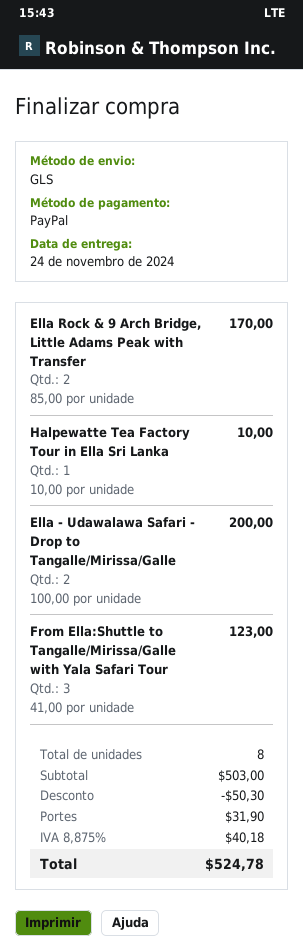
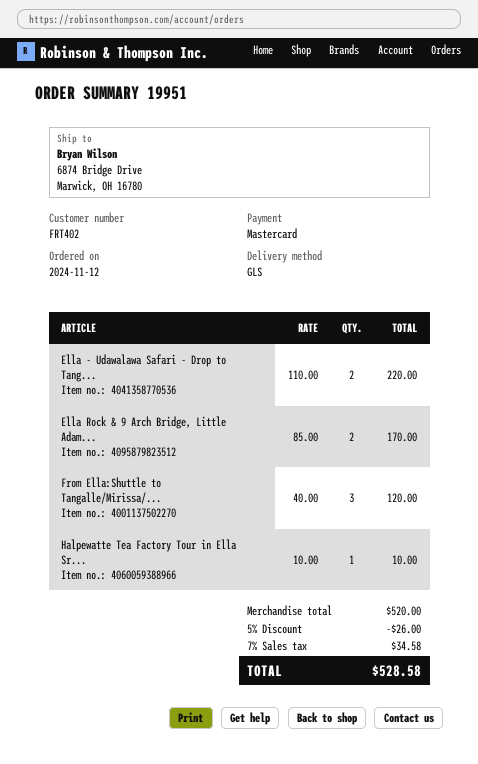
payment method: PayPal -> Mastercard
Ella - Udawalawa Safari - Drop to Tangalle/Mirissa/Galle: 2 x 100.00 = 200.00 -> 2 x 110.00 = 220.00
From Ella:Shuttle to Tangalle/Mirissa/Galle with Yala Safari Tour: 3 x 41.00 = 123.00 -> 3 x 40.00 = 120.00
subtotal: 503.00 -> 520.00
discount: 50.30 -> 26.00
shipping: 31.90 -> none
tax: 8.875% = 40.18 -> 7% = 34.58
total: 524.78 -> 528.58

